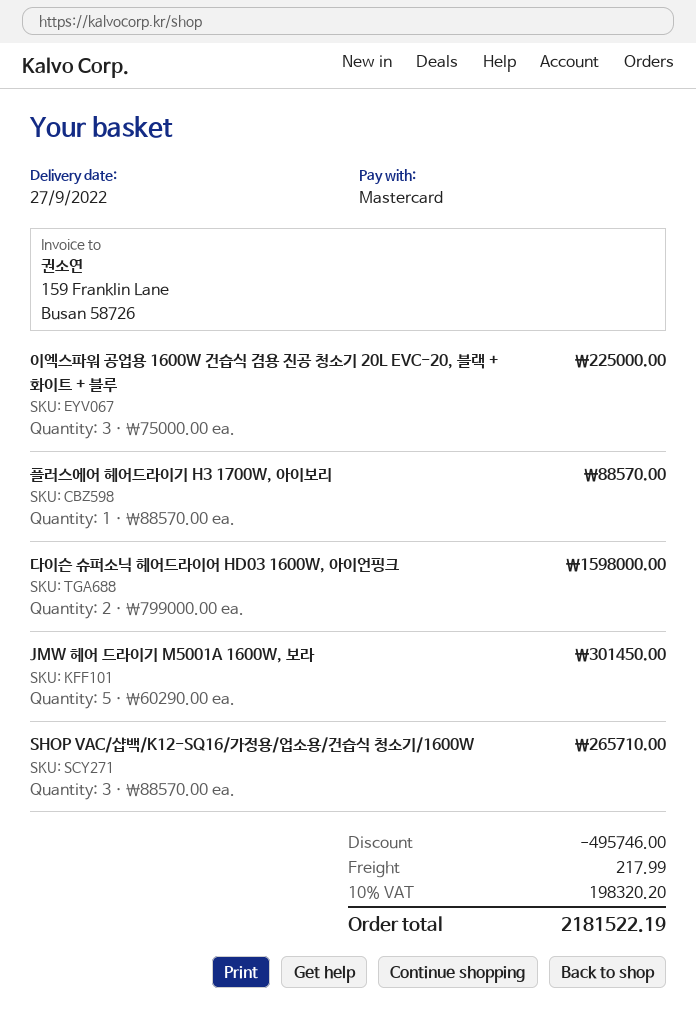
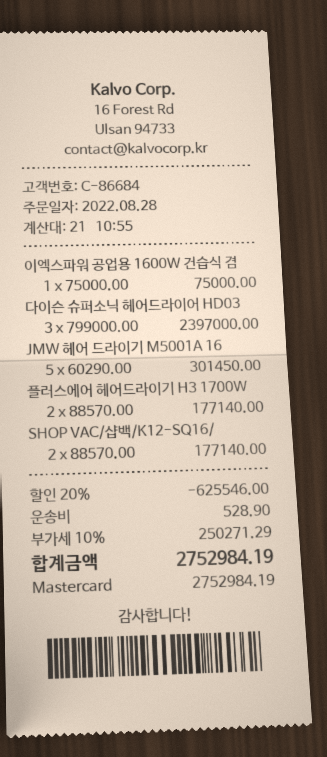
이엑스파워 공업용 1600W 건습식 겸용 진공 청소기 20L EVC-20, 블랙 + 화이트 + 블루: 3 x 75000.00 = 225000.00 -> 1 x 75000.00 = 75000.00
플러스에어 헤어드라이기 H3 1700W, 아이보리: 1 x 88570.00 = 88570.00 -> 2 x 88570.00 = 177140.00
다이슨 슈퍼소닉 헤어드라이어 HD03 1600W, 아이언핑크: 2 x 799000.00 = 1598000.00 -> 3 x 799000.00 = 2397000.00
SHOP VAC/샵백/K12-SQ16/가정용/업소용/건습식 청소기/1600W: 3 x 88570.00 = 265710.00 -> 2 x 88570.00 = 177140.00
discount: 495746.00 -> 625546.00
shipping: 217.99 -> 528.90
tax: 10% = 198320.20 -> 10% = 250271.29
total: 2181522.19 -> 2752984.19

